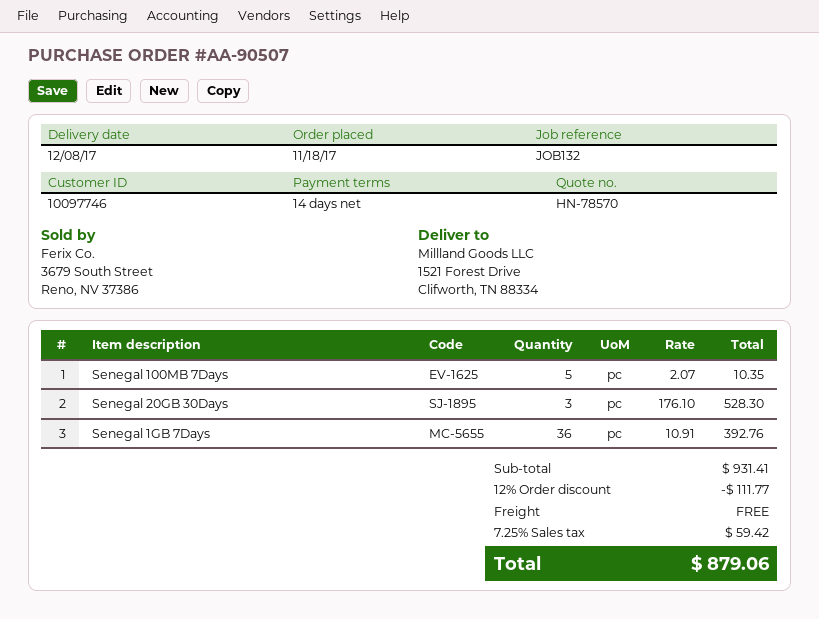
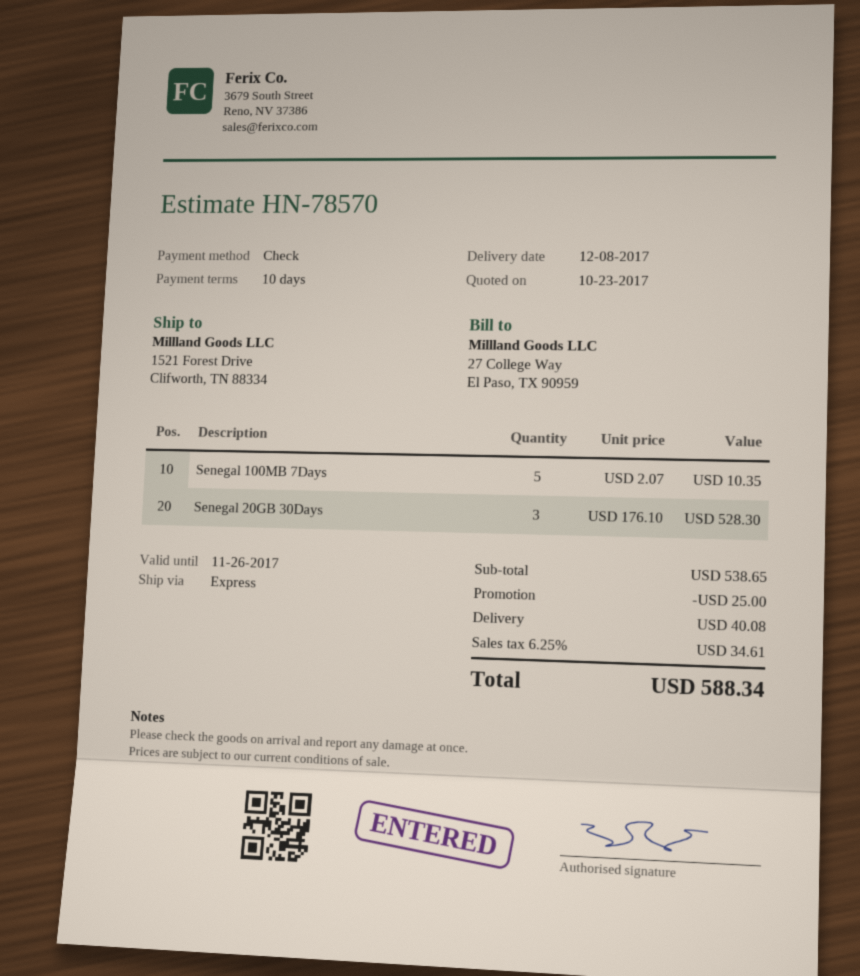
payment terms: 14 days -> 10 days
Senegal 1GB 7Days: 36 x 10.91 = 392.76 -> none
subtotal: 931.41 -> 538.65
discount: 111.77 -> 25.00
shipping: 0.00 -> 40.08
tax: 7.25% = 59.42 -> 6.25% = 34.61
total: 879.06 -> 588.34

